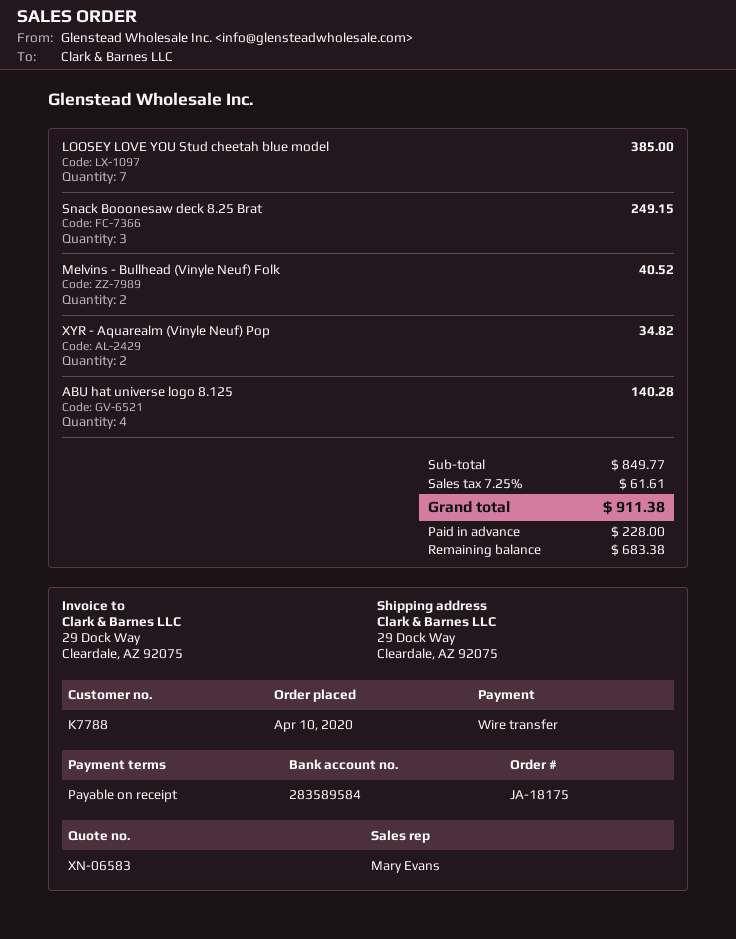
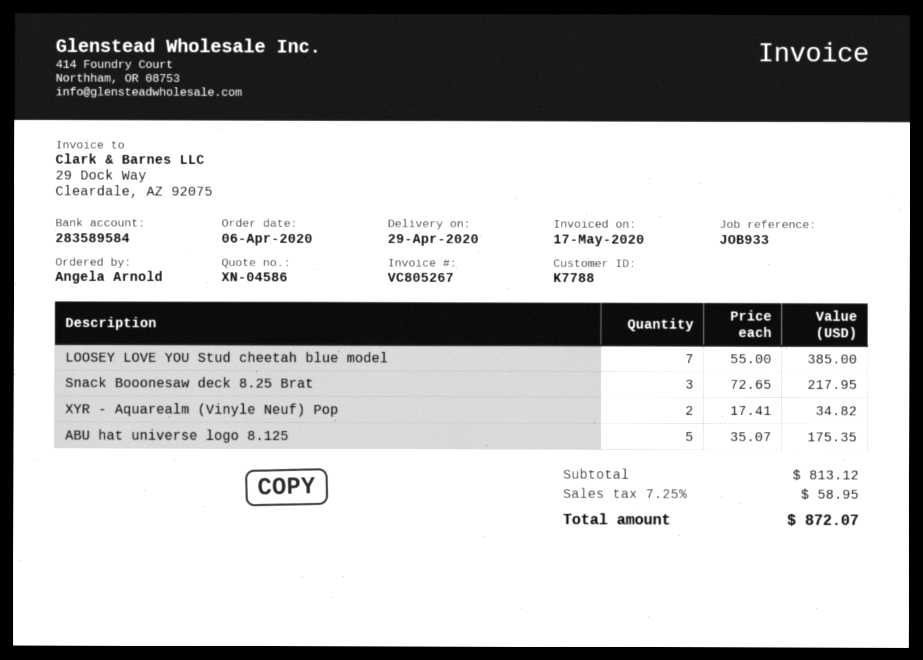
quote number: XN-06583 -> XN-04586
order date: 2020-04-10 -> 2020-04-06
Snack Booonesaw deck 8.25 Brat: 3 for 249.15 -> 3 for 217.95
Melvins - Bullhead (Vinyle Neuf) Folk: 2 for 40.52 -> none
ABU hat universe logo 8.125: 4 for 140.28 -> 5 for 175.35
subtotal: 849.77 -> 813.12
tax: 7.25% = 61.61 -> 7.25% = 58.95
total: 911.38 -> 872.07

